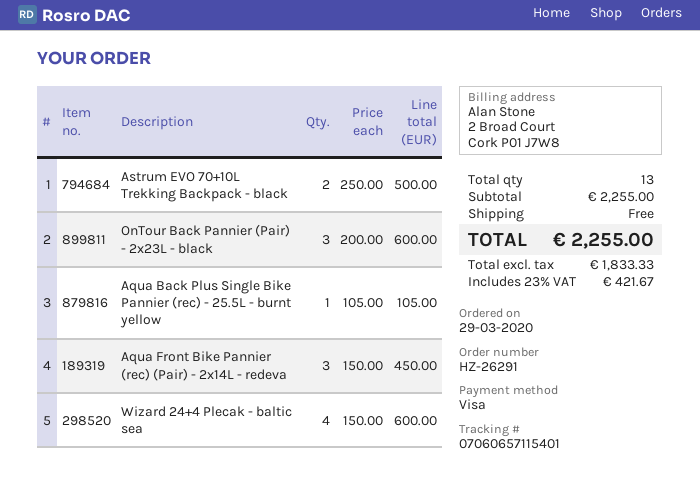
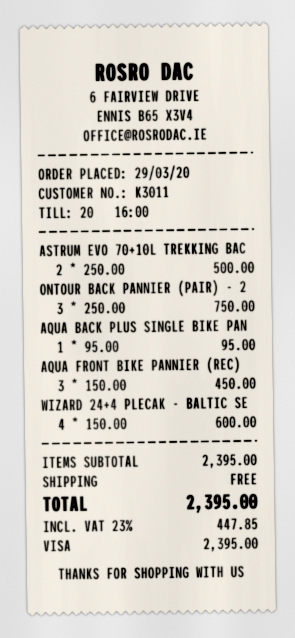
OnTour Back Pannier (Pair) - 2x23L - black: 3 x 200.00 = 600.00 -> 3 x 250.00 = 750.00
Aqua Back Plus Single Bike Pannier (rec) - 25.5L - burnt yellow: 1 x 105.00 = 105.00 -> 1 x 95.00 = 95.00
subtotal: 2255.00 -> 2395.00
tax: 23% = 421.67 -> 23% = 447.85
total: 2255.00 -> 2395.00

